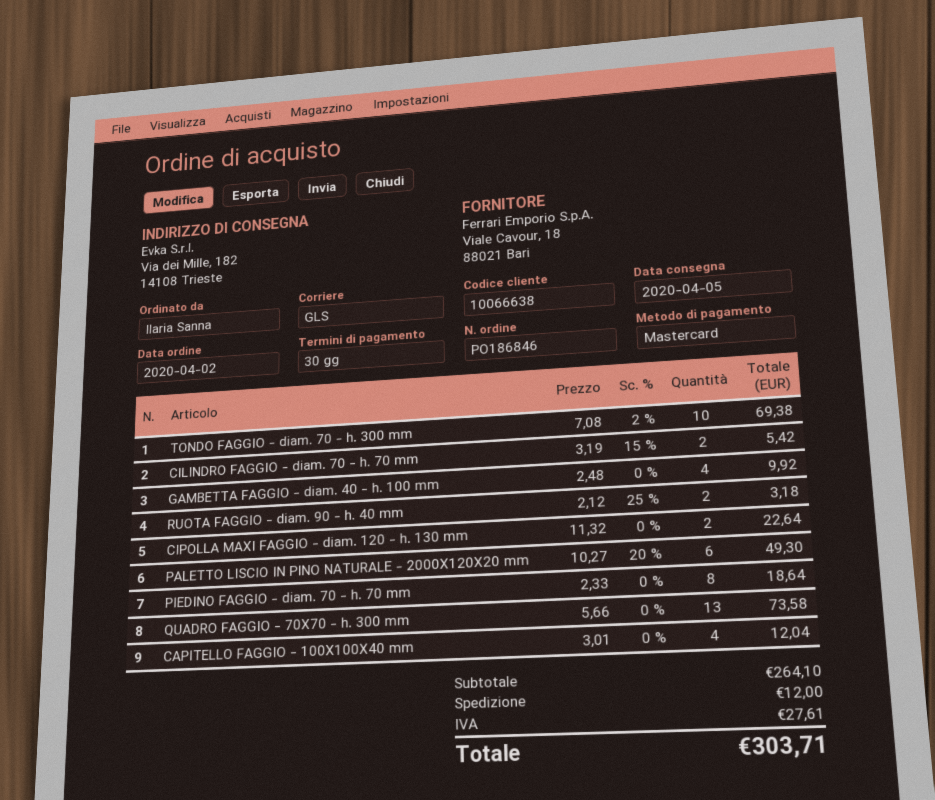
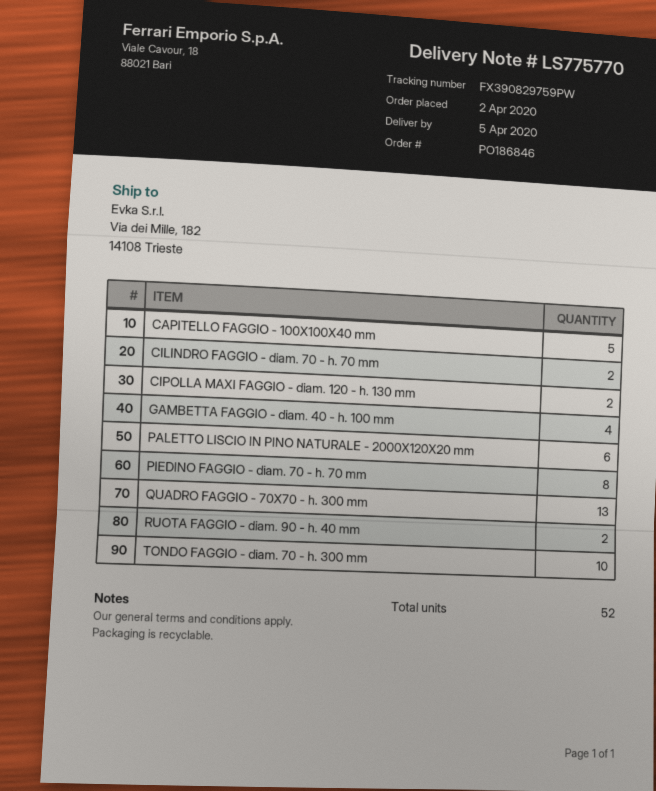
CAPITELLO FAGGIO - 100X100X40 mm: 4 -> 5

